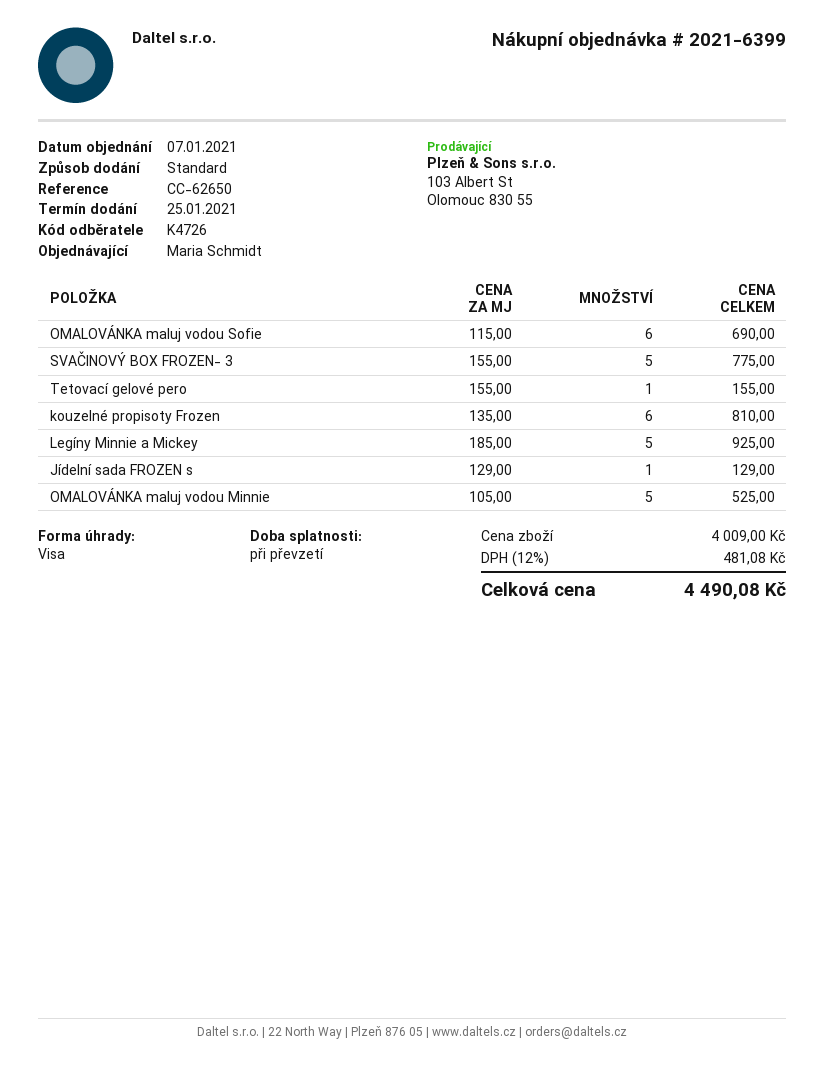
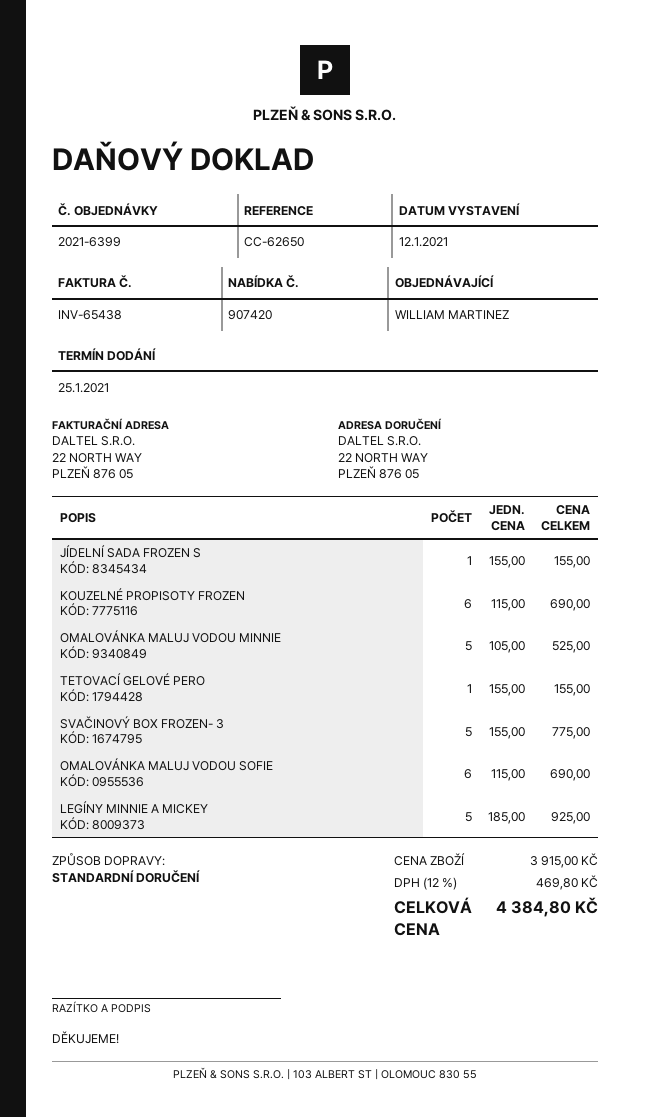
ordered by: Maria Schmidt -> WILLIAM MARTINEZ
kouzelné propisoty Frozen: 6 x 135.00 = 810.00 -> 6 x 115.00 = 690.00
Jídelní sada FROZEN s: 1 x 129.00 = 129.00 -> 1 x 155.00 = 155.00
subtotal: 4009.00 -> 3915.00
tax: 12% = 481.08 -> 12% = 469.80
total: 4490.08 -> 4384.80

